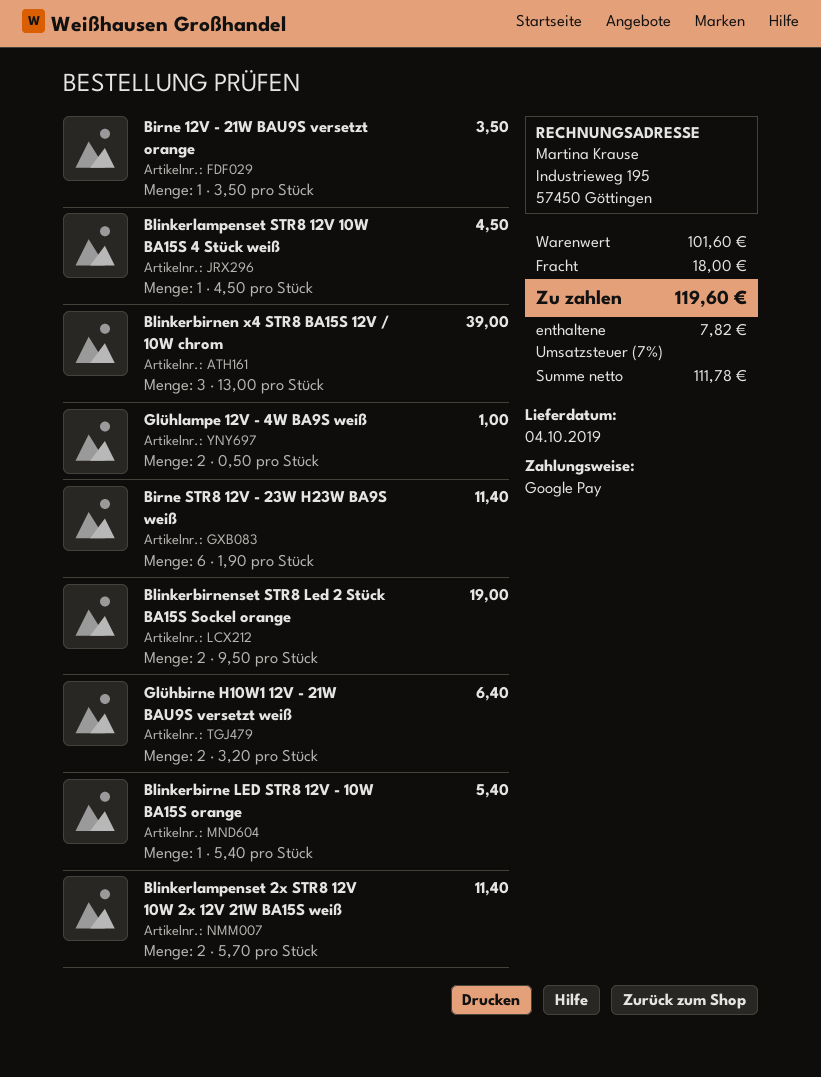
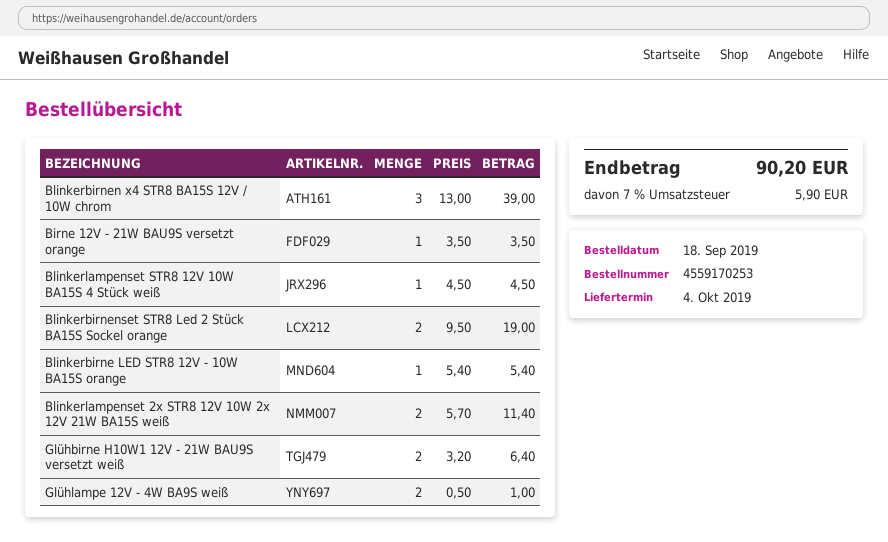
Birne STR8 12V - 23W H23W BA9S weiß: 6 x 1.90 = 11.40 -> none
shipping: 18.00 -> none
tax: 7% = 7.82 -> 7% = 5.90
total: 119.60 -> 90.20

